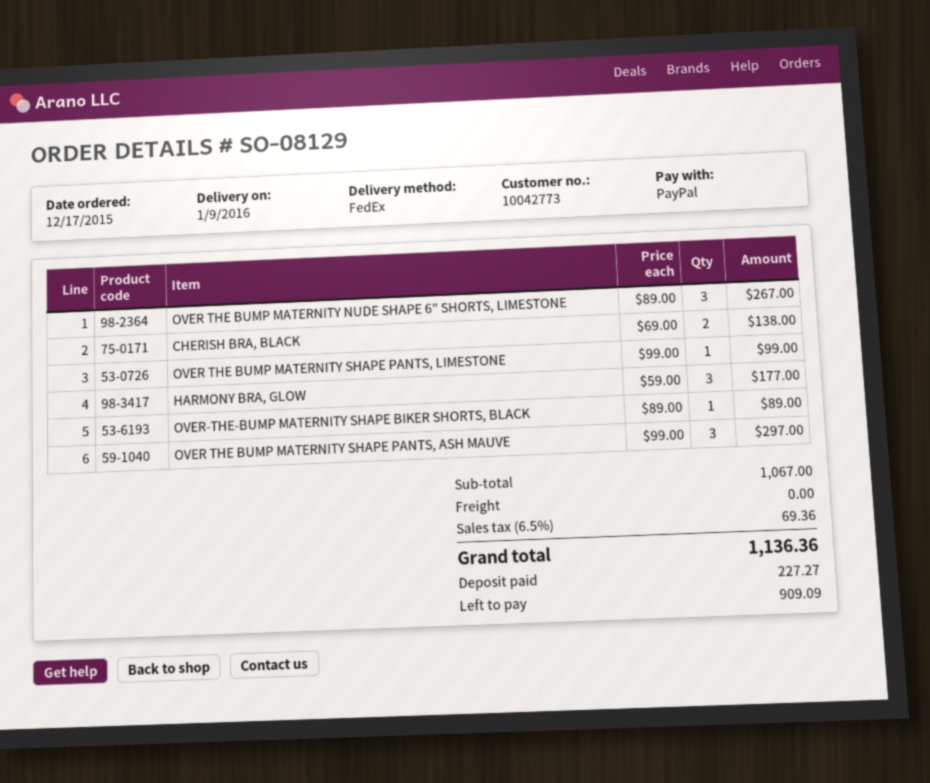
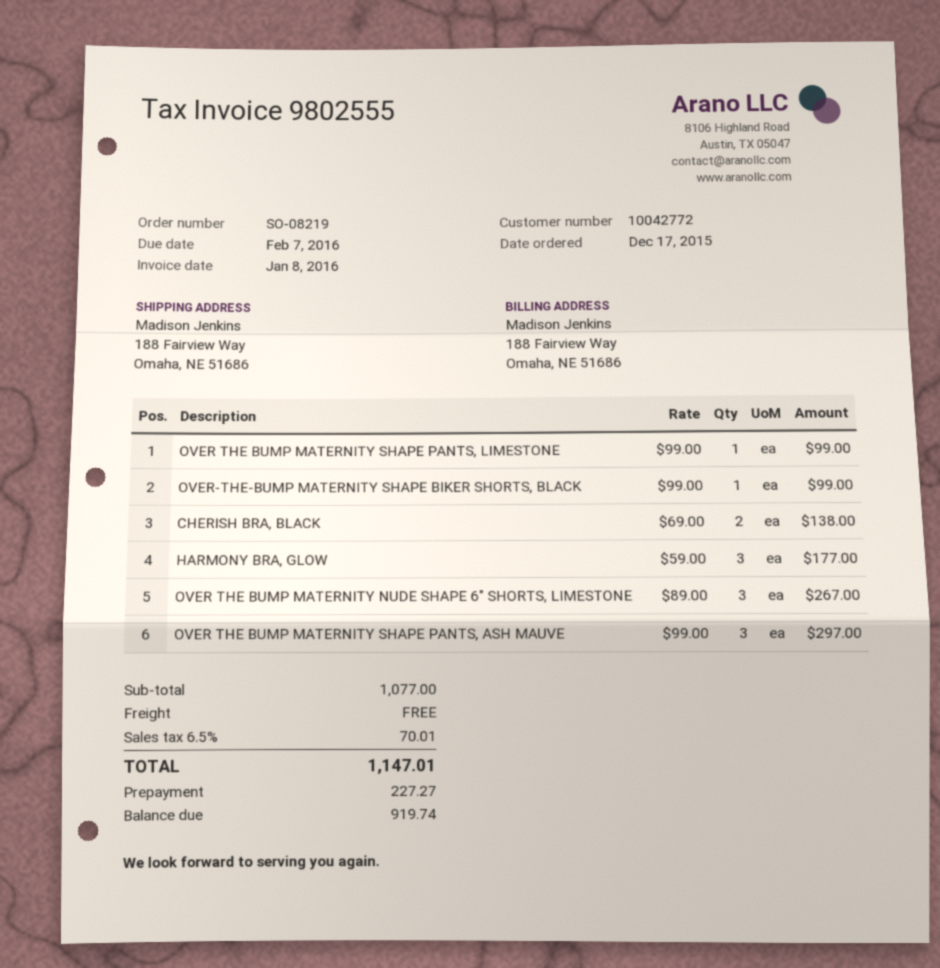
order number: SO-08129 -> SO-08219
customer number: 10042773 -> 10042772
OVER-THE-BUMP MATERNITY SHAPE BIKER SHORTS, BLACK: 1 x 89.00 = 89.00 -> 1 x 99.00 = 99.00
subtotal: 1067.00 -> 1077.00
tax: 6.5% = 69.36 -> 6.5% = 70.01
total: 1136.36 -> 1147.01
balance: 909.09 -> 919.74

